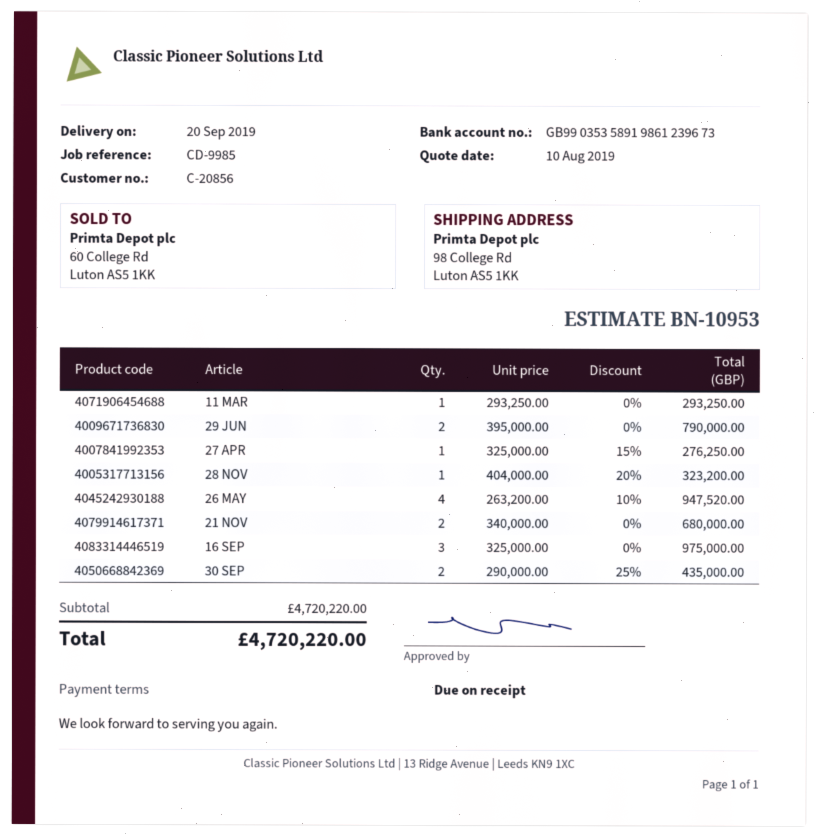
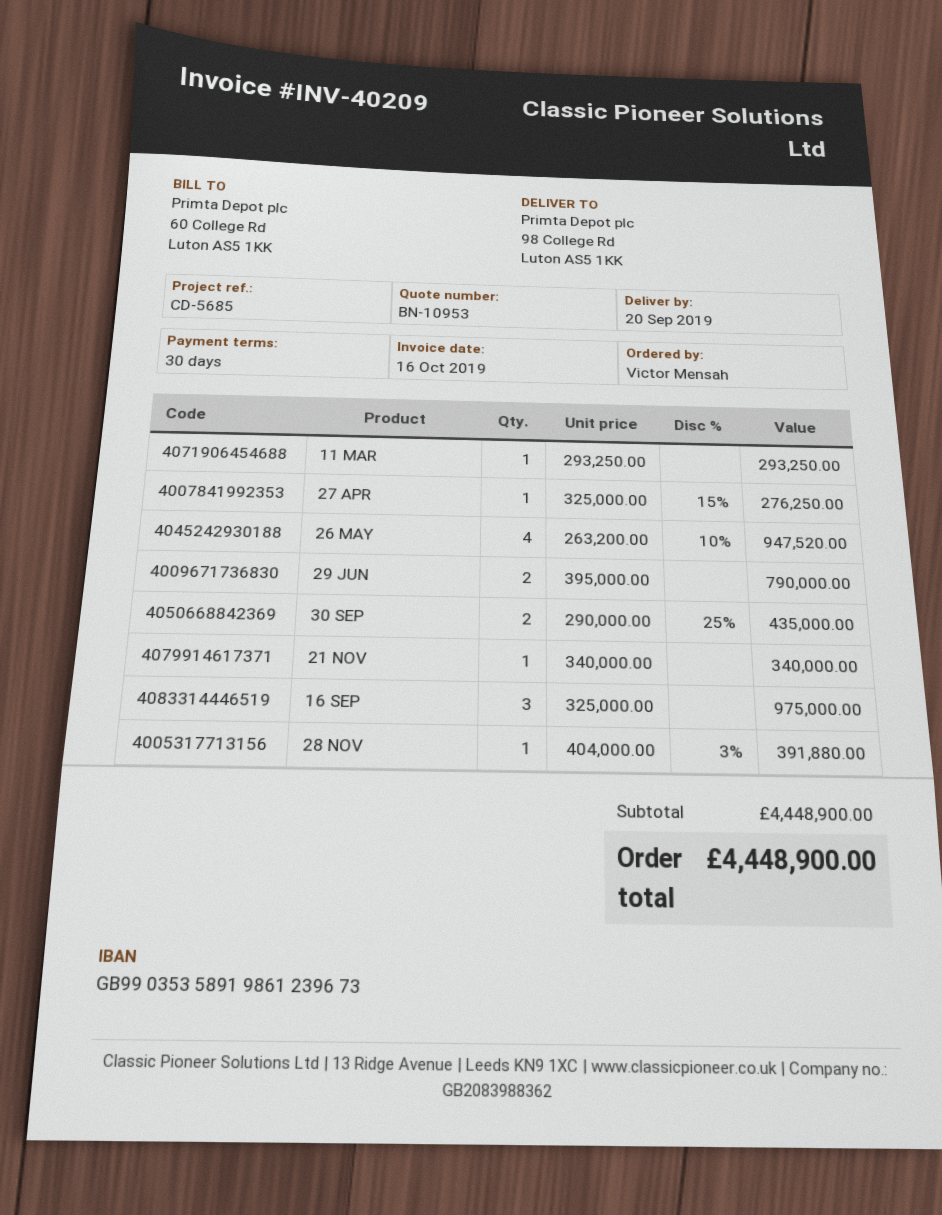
payment terms: on receipt -> 30 days
reference: CD-9985 -> CD-5685
28 NOV: 1 x 404000.00 - 20% = 323200.00 -> 1 x 404000.00 - 3% = 391880.00
21 NOV: 2 x 340000.00 = 680000.00 -> 1 x 340000.00 = 340000.00
subtotal: 4720220.00 -> 4448900.00
total: 4720220.00 -> 4448900.00

